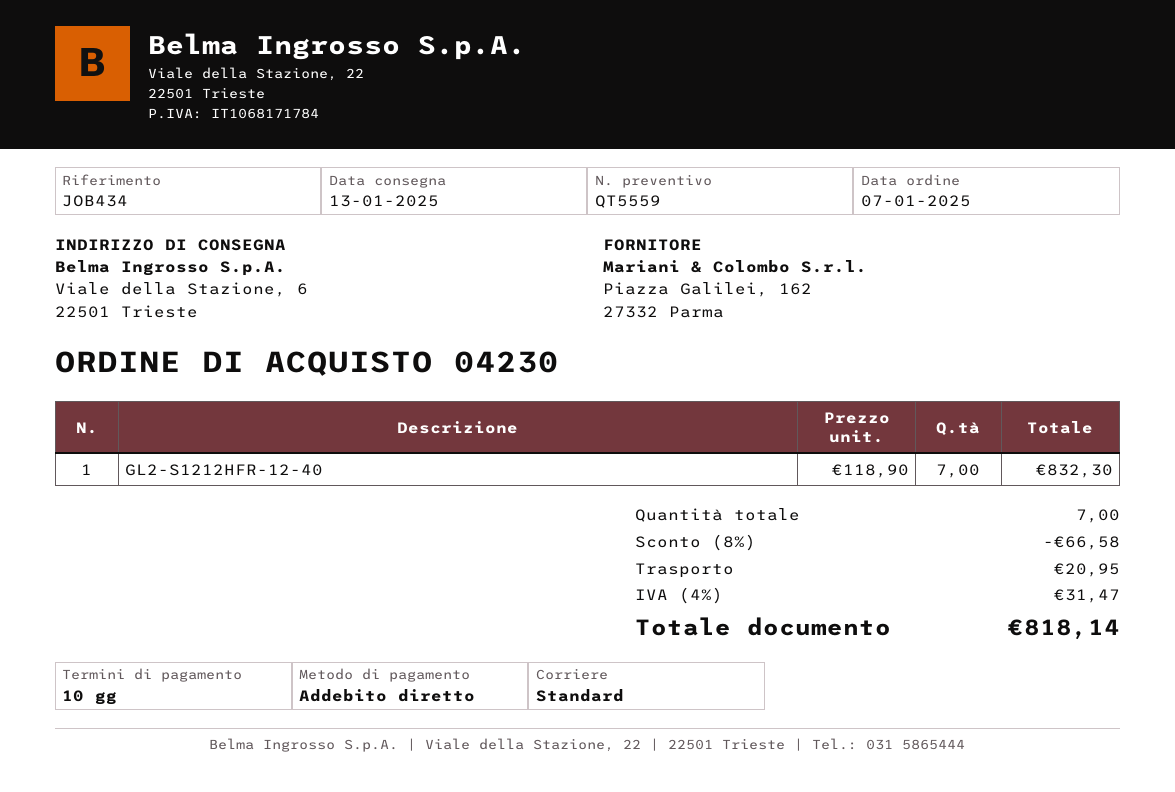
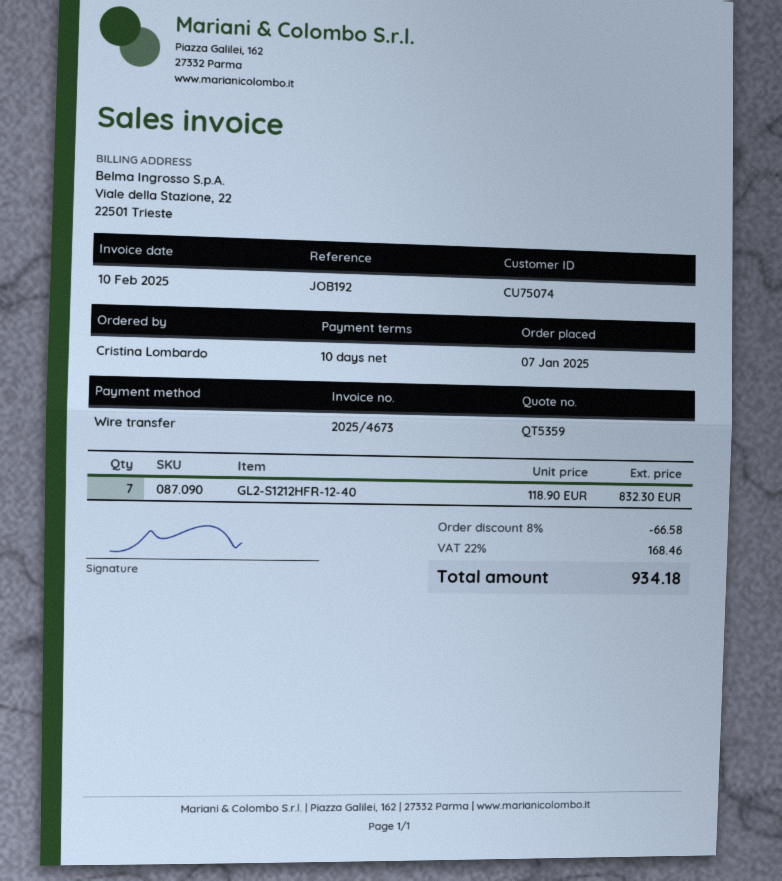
quote number: QT5559 -> QT5359
reference: JOB434 -> JOB192
payment method: direct debit -> bank transfer
shipping: 20.95 -> none
tax: 4% = 31.47 -> 22% = 168.46
total: 818.14 -> 934.18

